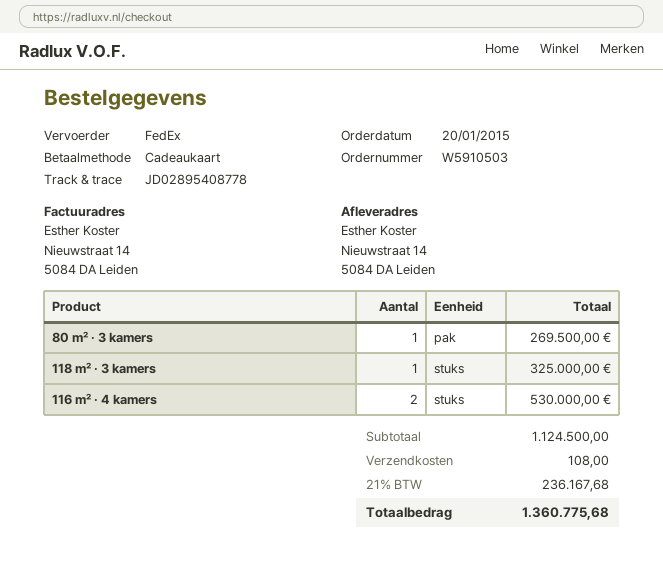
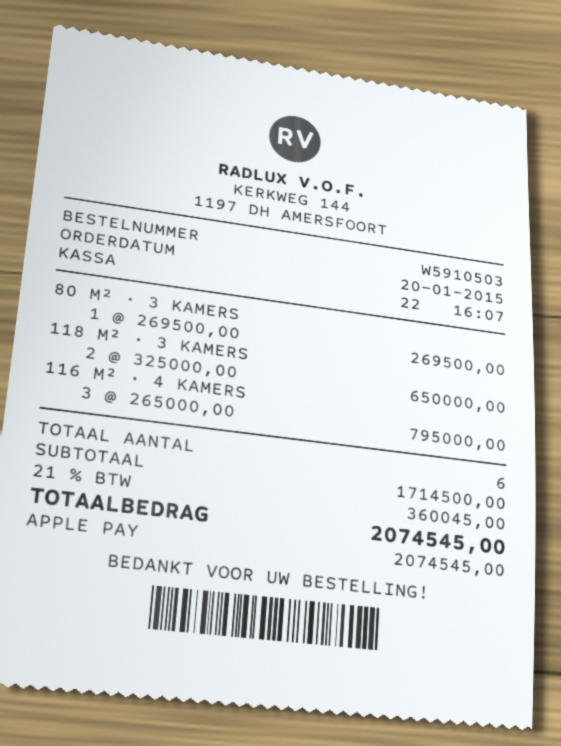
payment method: gift card -> Apple Pay
118 m² · 3 kamers: 1 for 325000.00 -> 2 for 650000.00
116 m² · 4 kamers: 2 for 530000.00 -> 3 for 795000.00
subtotal: 1124500.00 -> 1714500.00
shipping: 108.00 -> none
tax: 21% = 236167.68 -> 21% = 360045.00
total: 1360775.68 -> 2074545.00

